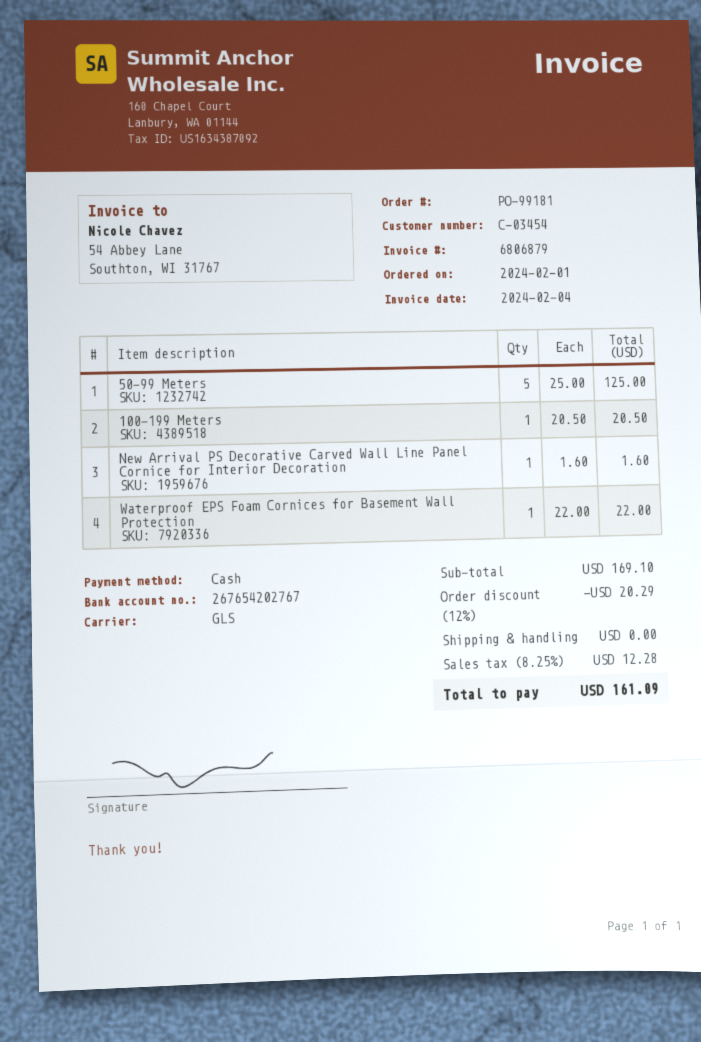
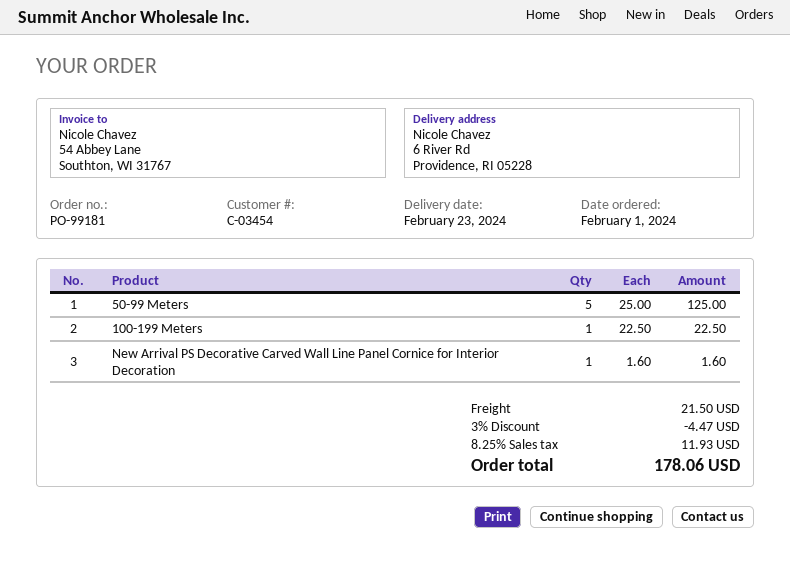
100-199 Meters: 1 x 20.50 = 20.50 -> 1 x 22.50 = 22.50
Waterproof EPS Foam Cornices for Basement Wall Protection: 1 x 22.00 = 22.00 -> none
discount: 12% = 20.29 -> 3% = 4.47
shipping: 0.00 -> 21.50
tax: 8.25% = 12.28 -> 8.25% = 11.93
total: 161.09 -> 178.06

